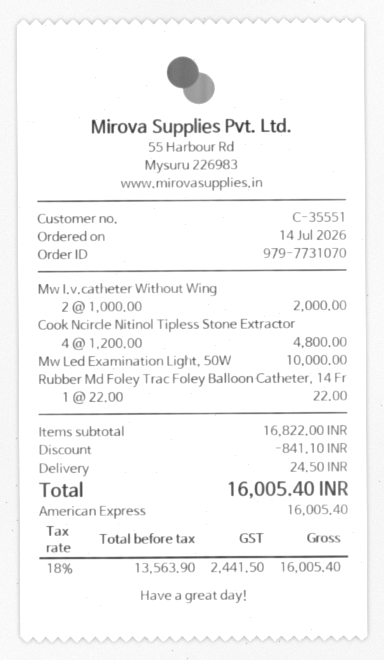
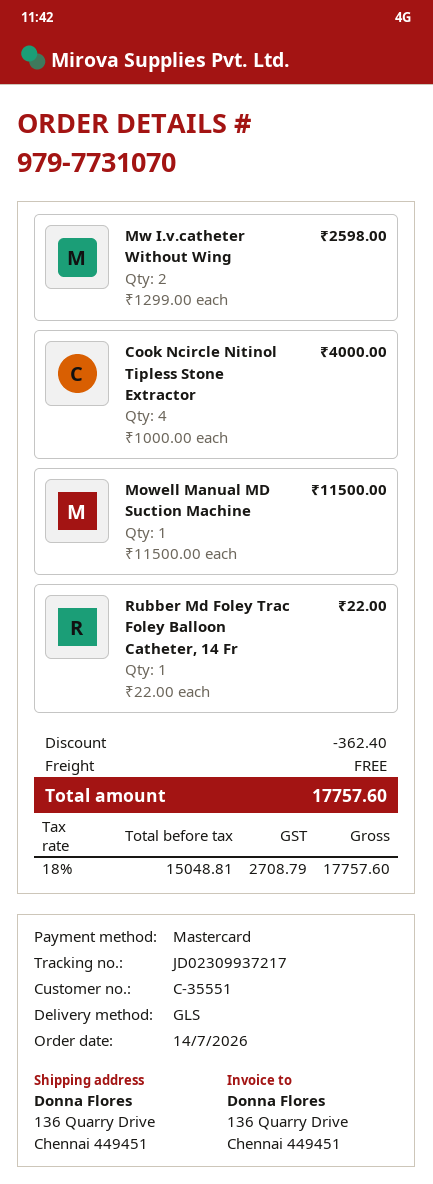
payment method: American Express -> Mastercard
Mw I.v.catheter Without Wing: 2 x 1000.00 = 2000.00 -> 2 x 1299.00 = 2598.00
Cook Ncircle Nitinol Tipless Stone Extractor: 4 x 1200.00 = 4800.00 -> 4 x 1000.00 = 4000.00
Mw Led Examination Light, 50W: 1 x 10000.00 = 10000.00 -> none
Mowell Manual MD Suction Machine: none -> 1 x 11500.00 = 11500.00
discount: 841.10 -> 362.40
shipping: 24.50 -> 0.00
net: 13563.90 -> 15048.81
tax: 18% = 2441.50 -> 18% = 2708.79
total: 16005.40 -> 17757.60

